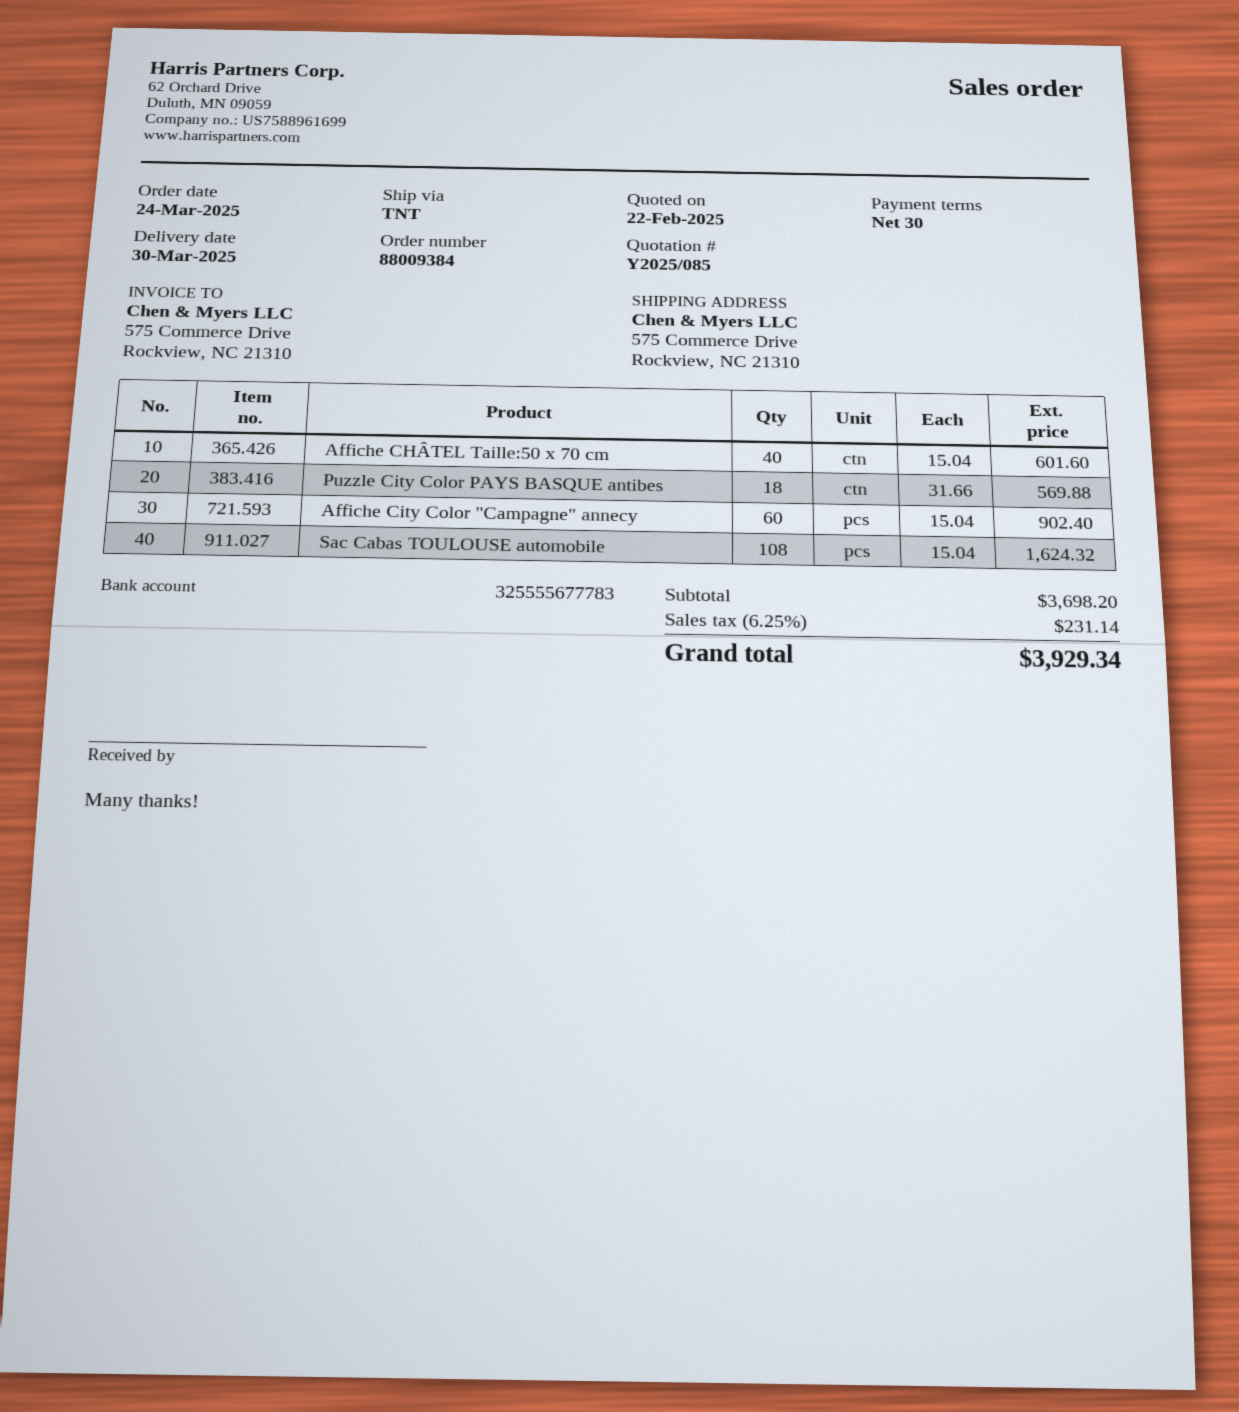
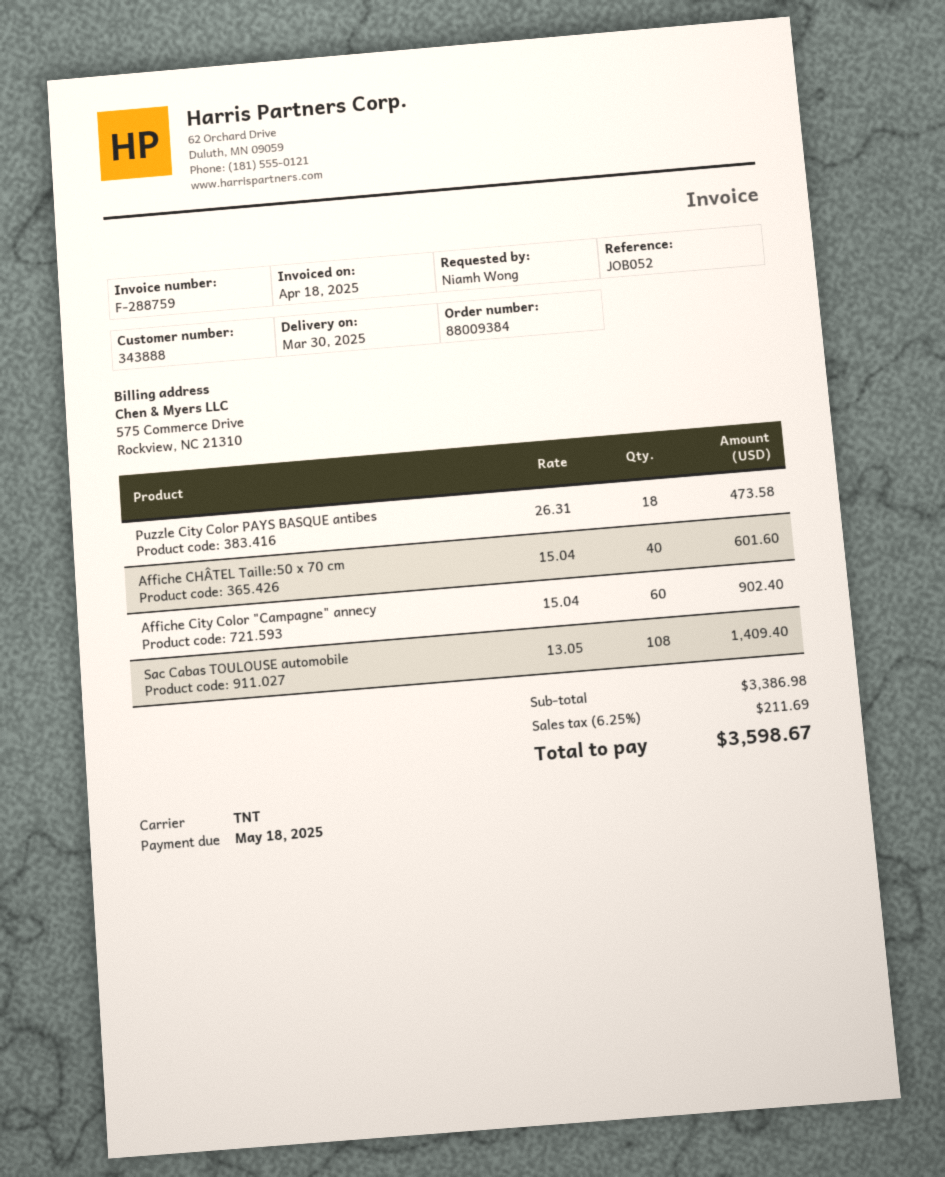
Puzzle City Color PAYS BASQUE antibes: 18 x 31.66 = 569.88 -> 18 x 26.31 = 473.58
Sac Cabas TOULOUSE automobile: 108 x 15.04 = 1624.32 -> 108 x 13.05 = 1409.40
subtotal: 3698.20 -> 3386.98
tax: 6.25% = 231.14 -> 6.25% = 211.69
total: 3929.34 -> 3598.67

